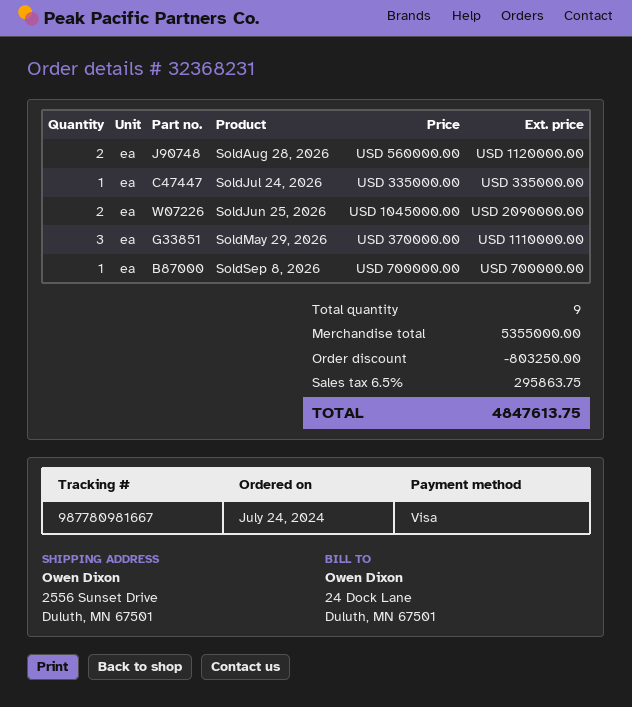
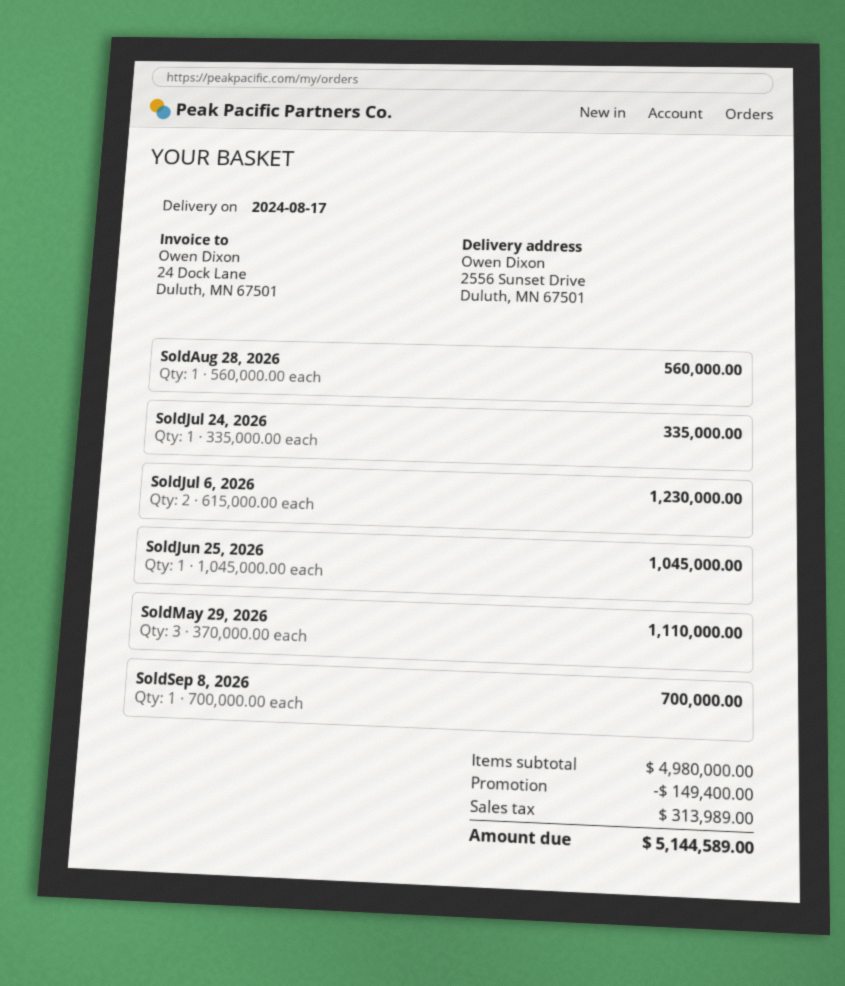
SoldAug 28, 2026: 2 x 560000.00 = 1120000.00 -> 1 x 560000.00 = 560000.00
SoldJun 25, 2026: 2 x 1045000.00 = 2090000.00 -> 1 x 1045000.00 = 1045000.00
SoldJul 6, 2026: none -> 2 x 615000.00 = 1230000.00
subtotal: 5355000.00 -> 4980000.00
discount: 803250.00 -> 149400.00
tax: 295863.75 -> 313989.00
total: 4847613.75 -> 5144589.00

